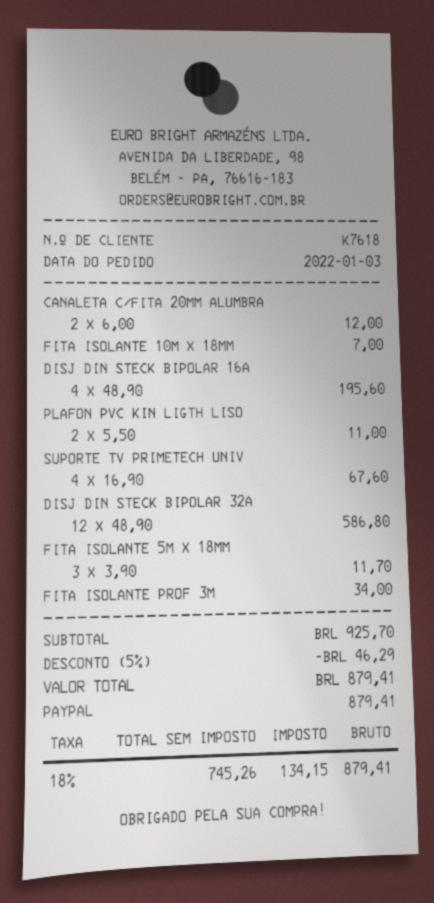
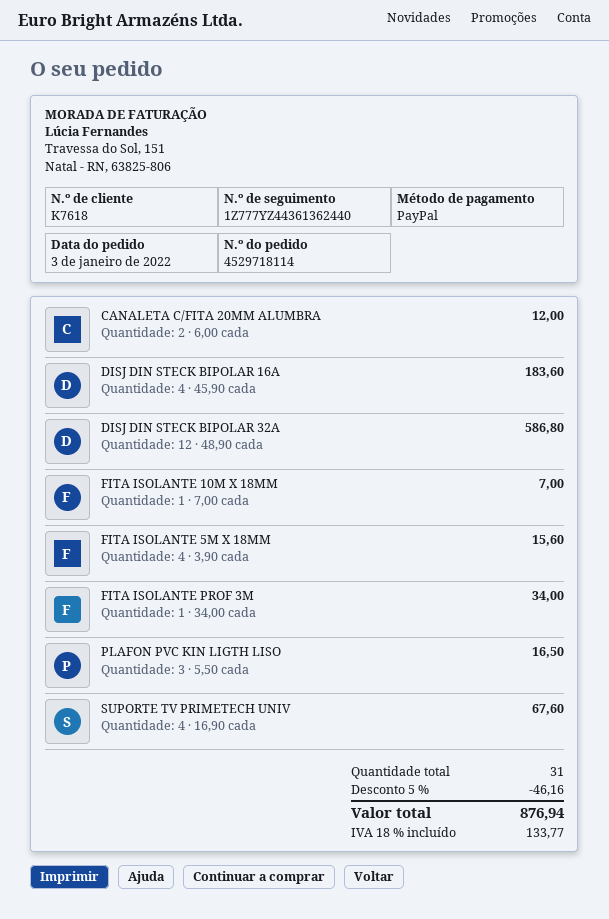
DISJ DIN STECK BIPOLAR 16A: 4 x 48.90 = 195.60 -> 4 x 45.90 = 183.60
PLAFON PVC KIN LIGTH LISO: 2 x 5.50 = 11.00 -> 3 x 5.50 = 16.50
FITA ISOLANTE 5M X 18MM: 3 x 3.90 = 11.70 -> 4 x 3.90 = 15.60
discount: 5% = 46.29 -> 5% = 46.16
tax: 18% = 134.15 -> 18% = 133.77
total: 879.41 -> 876.94

